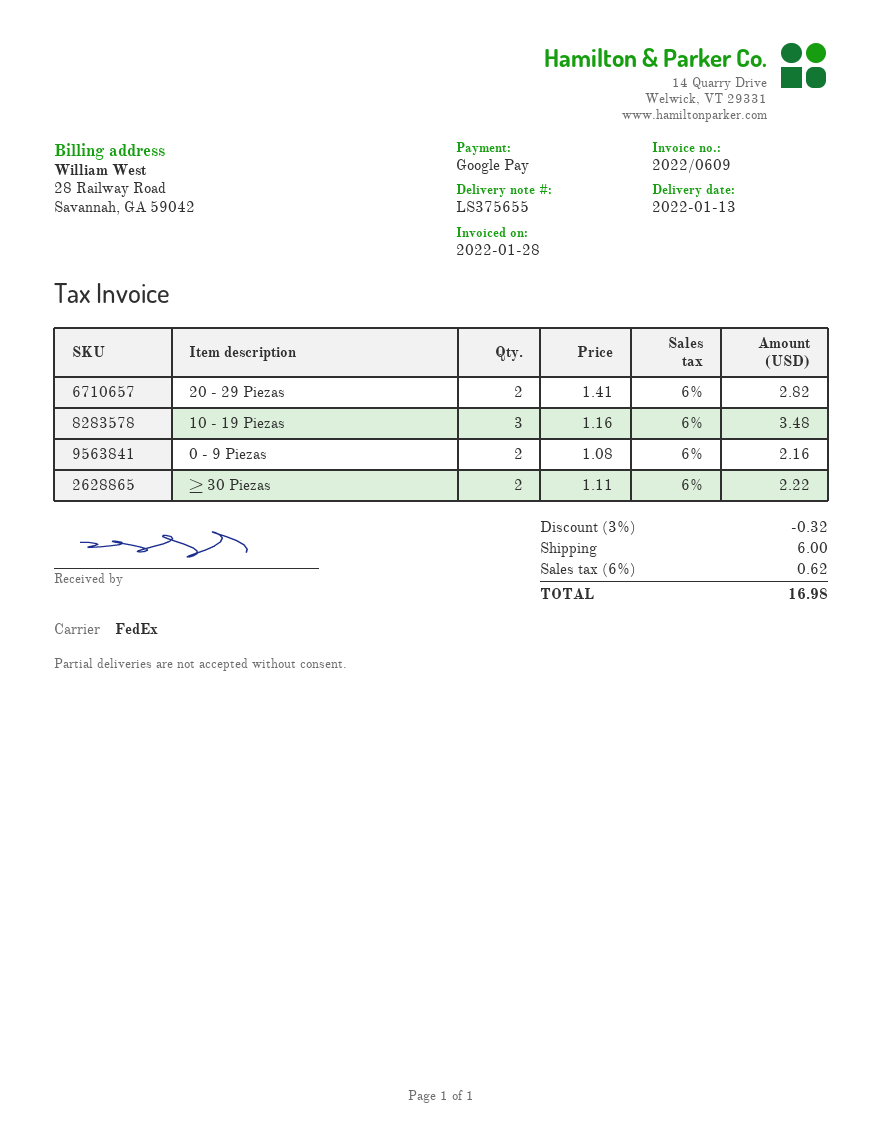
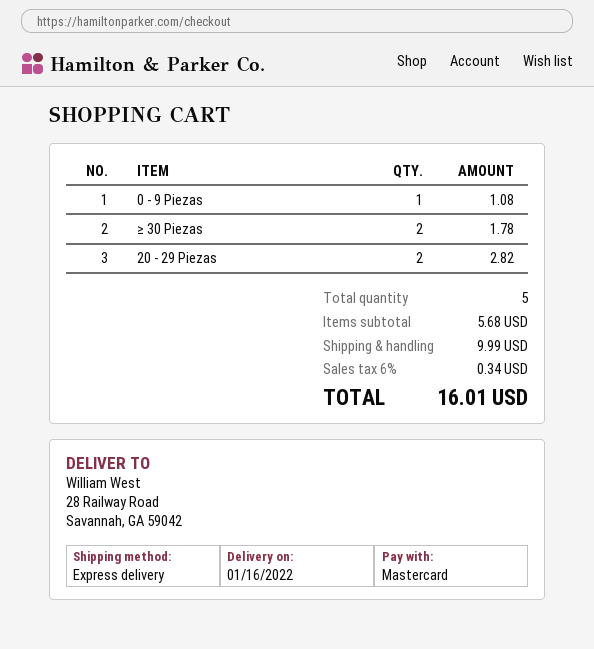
delivery date: 2022-01-13 -> 2022-01-16
payment method: Google Pay -> Mastercard
shipping method: FedEx -> express
10 - 19 Piezas: 3 for 3.48 -> none
0 - 9 Piezas: 2 for 2.16 -> 1 for 1.08
≥ 30 Piezas: 2 for 2.22 -> 2 for 1.78
discount: 3% = 0.32 -> none
shipping: 6.00 -> 9.99
tax: 6% = 0.62 -> 6% = 0.34
total: 16.98 -> 16.01

